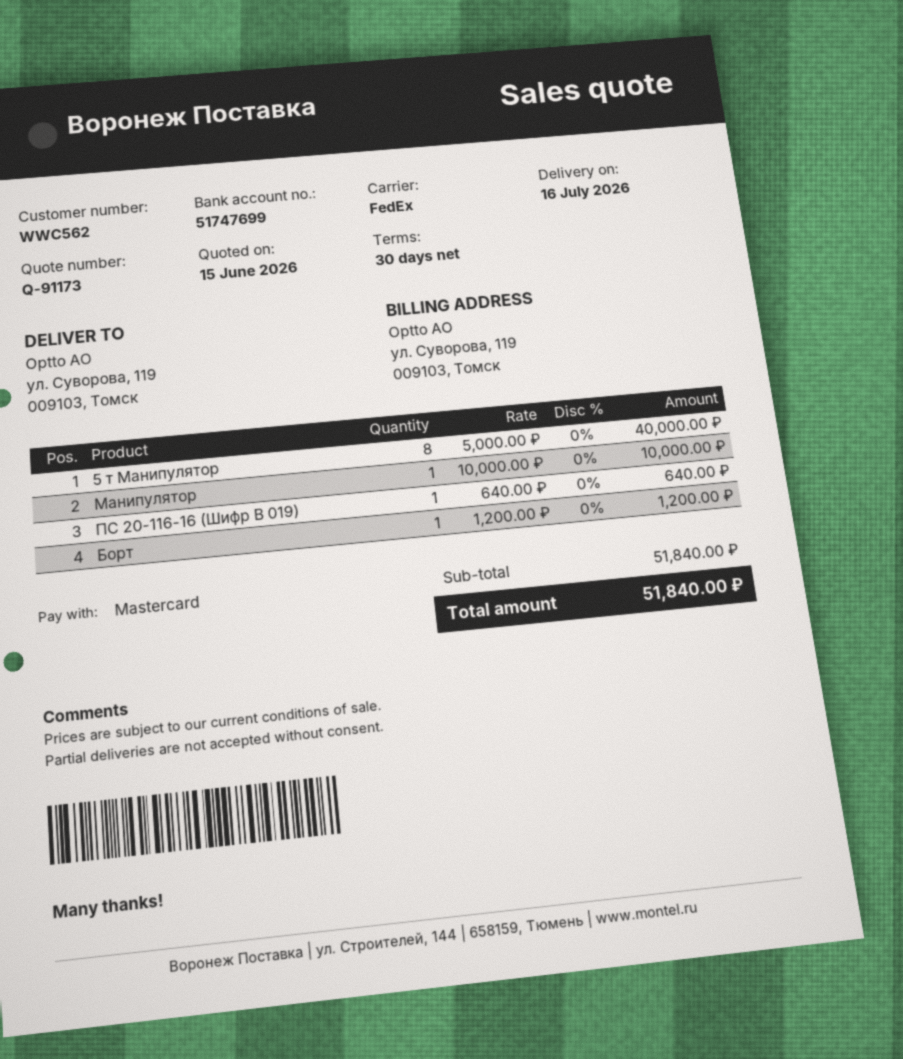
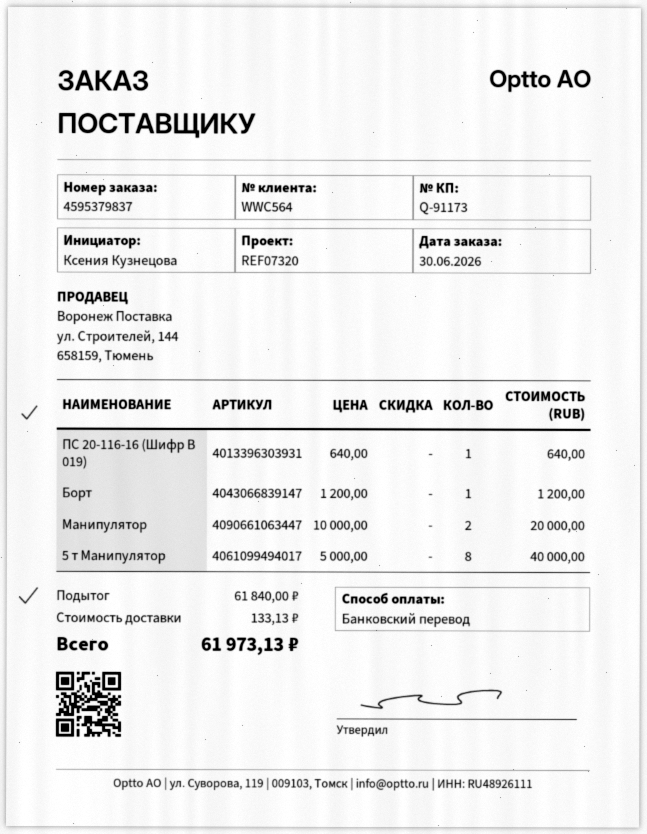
customer number: WWC562 -> WWC564
payment method: Mastercard -> bank transfer
Манипулятор: 1 x 10000.00 = 10000.00 -> 2 x 10000.00 = 20000.00
subtotal: 51840.00 -> 61840.00
shipping: none -> 133.13
total: 51840.00 -> 61973.13

